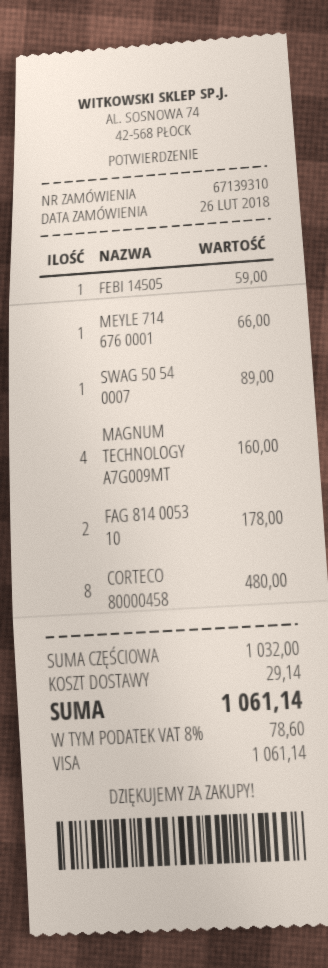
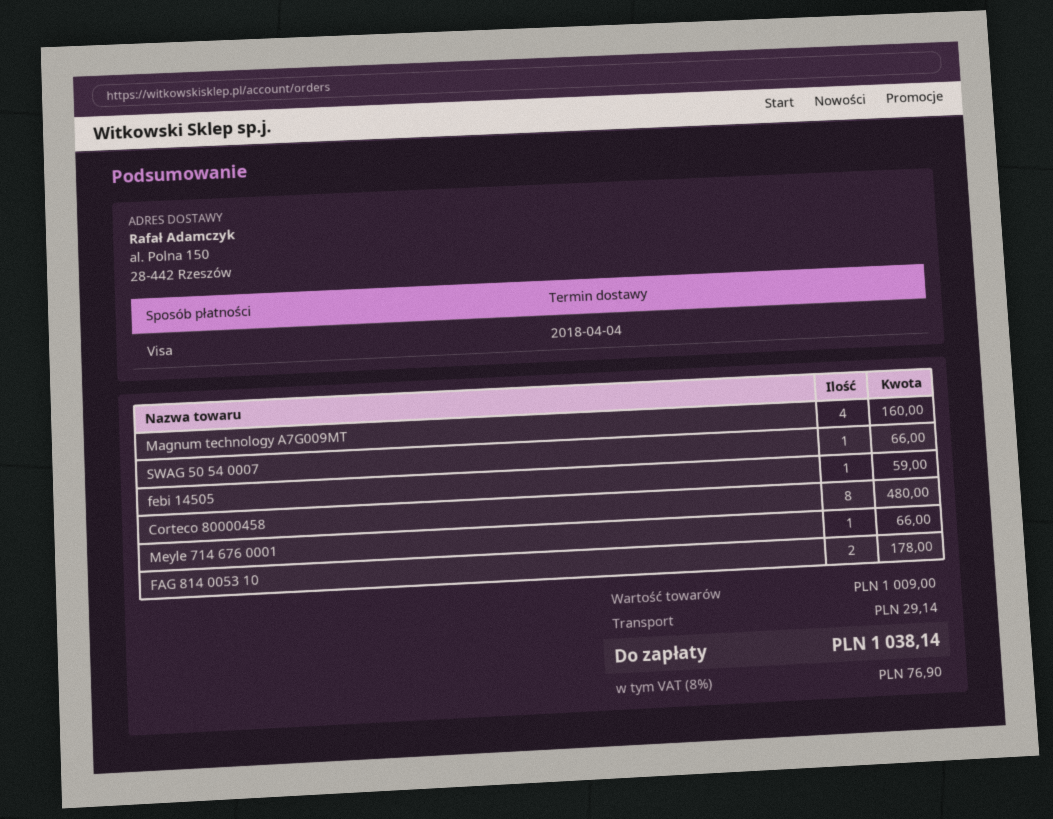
SWAG 50 54 0007: 1 for 89.00 -> 1 for 66.00
subtotal: 1032.00 -> 1009.00
tax: 8% = 78.60 -> 8% = 76.90
total: 1061.14 -> 1038.14

